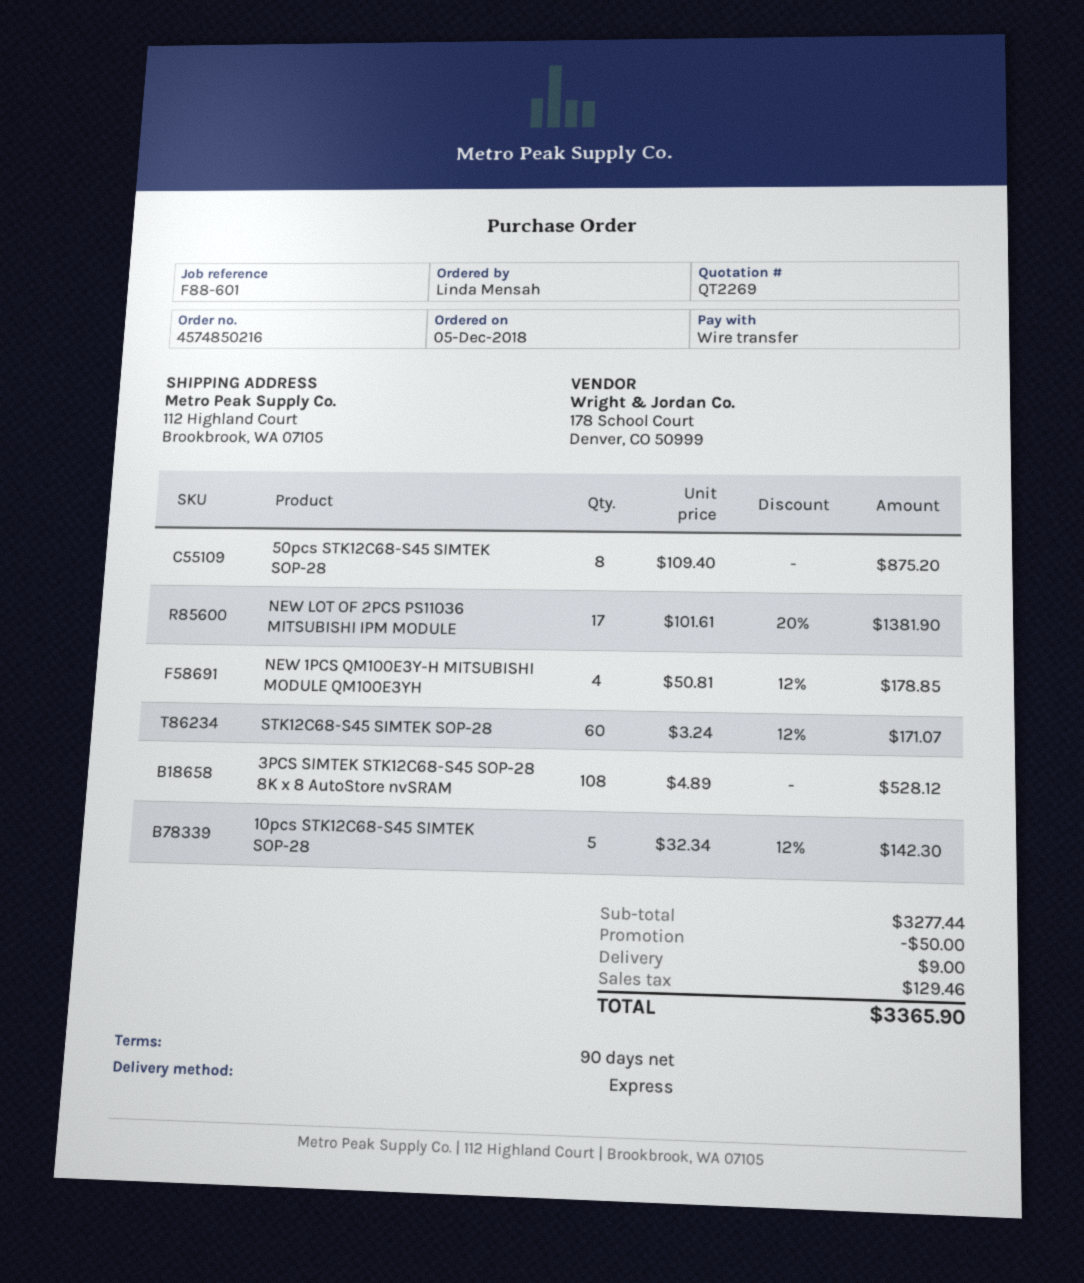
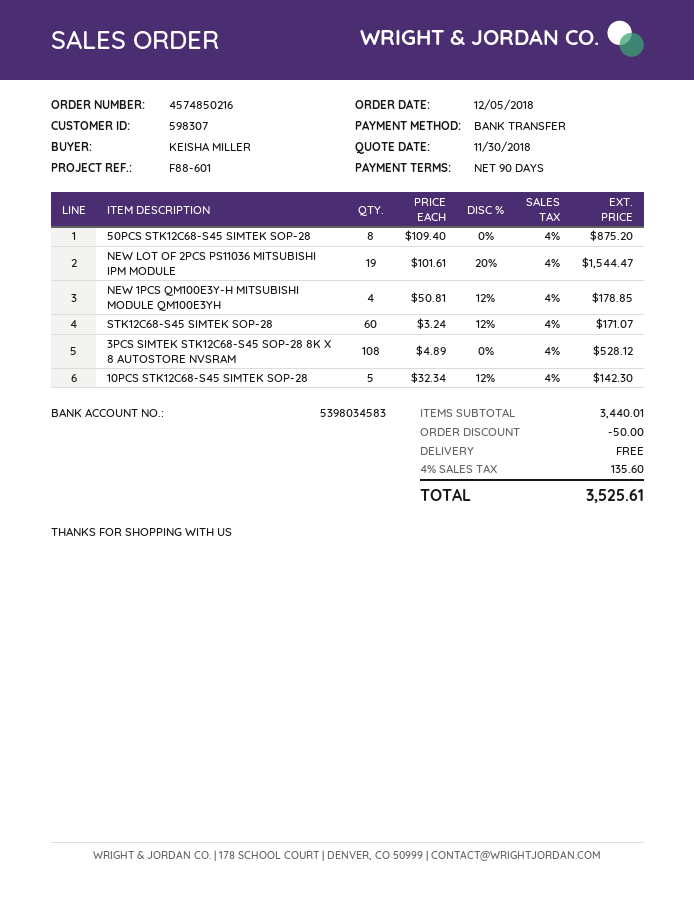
ordered by: Linda Mensah -> KEISHA MILLER
NEW LOT OF 2PCS PS11036 MITSUBISHI IPM MODULE: 17 x 101.61 - 20% = 1381.90 -> 19 x 101.61 - 20% = 1544.47
subtotal: 3277.44 -> 3440.01
shipping: 9.00 -> 0.00
tax: 129.46 -> 135.60
total: 3365.90 -> 3525.61

